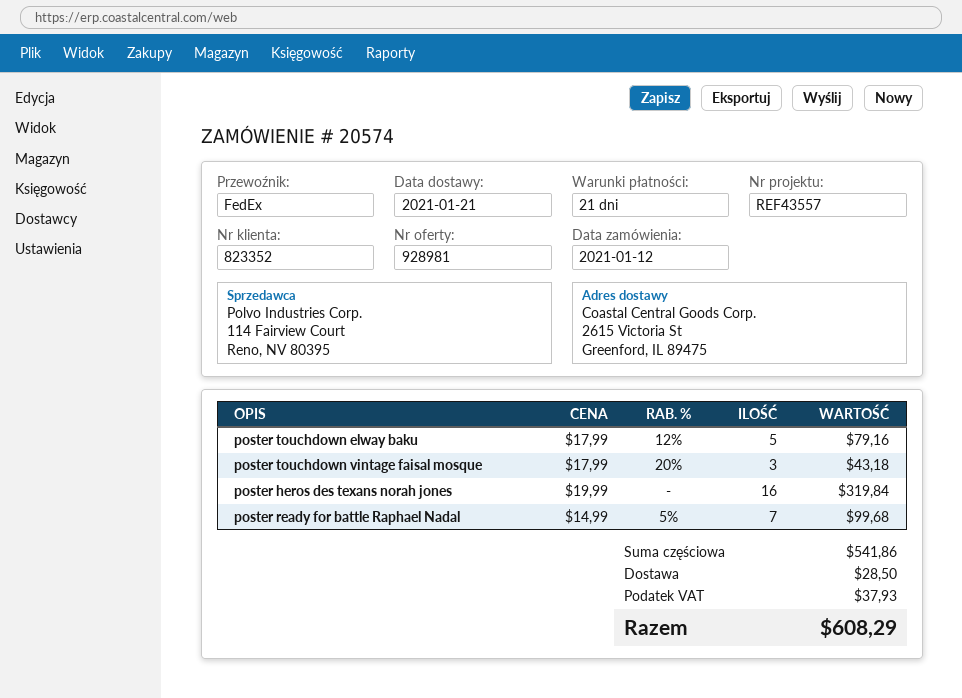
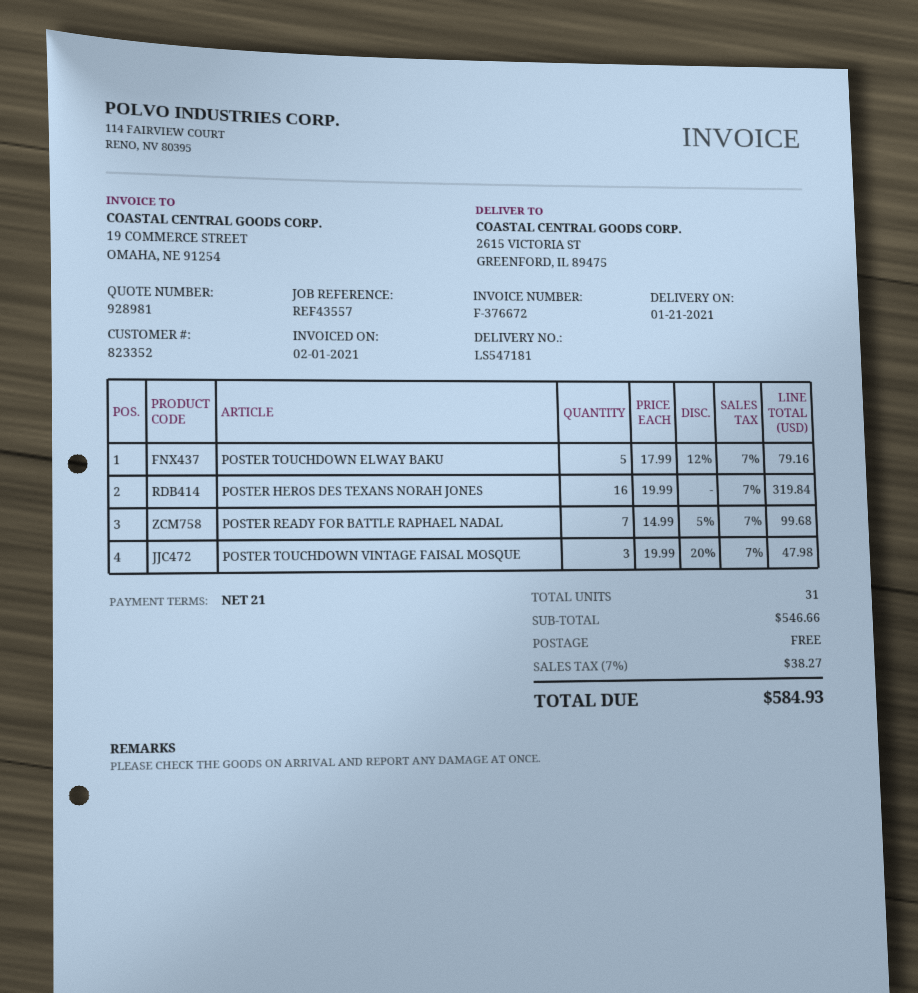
poster touchdown vintage faisal mosque: 3 x 17.99 - 20% = 43.18 -> 3 x 19.99 - 20% = 47.98
subtotal: 541.86 -> 546.66
shipping: 28.50 -> 0.00
tax: 37.93 -> 38.27
total: 608.29 -> 584.93

